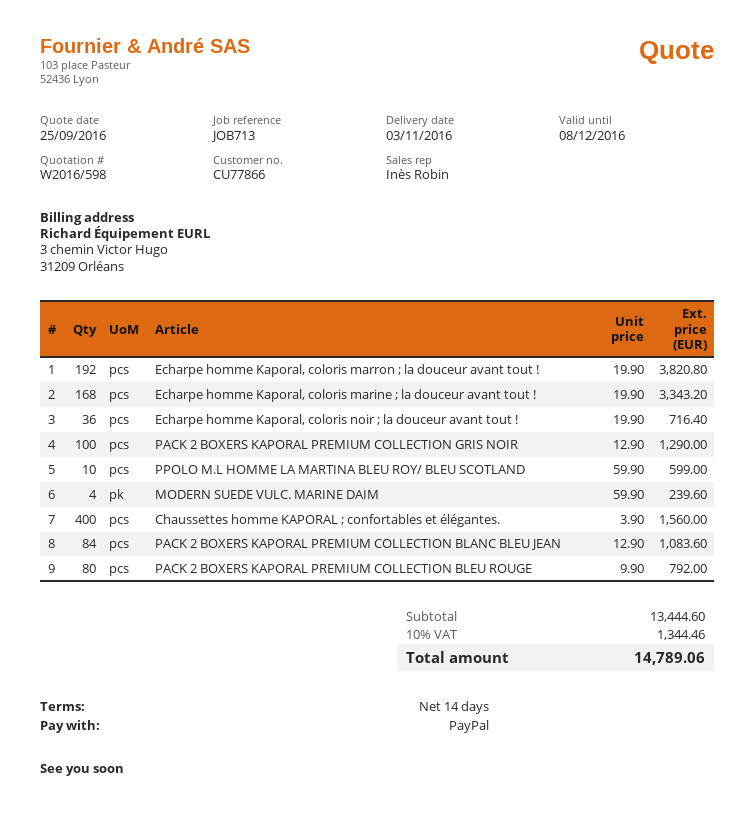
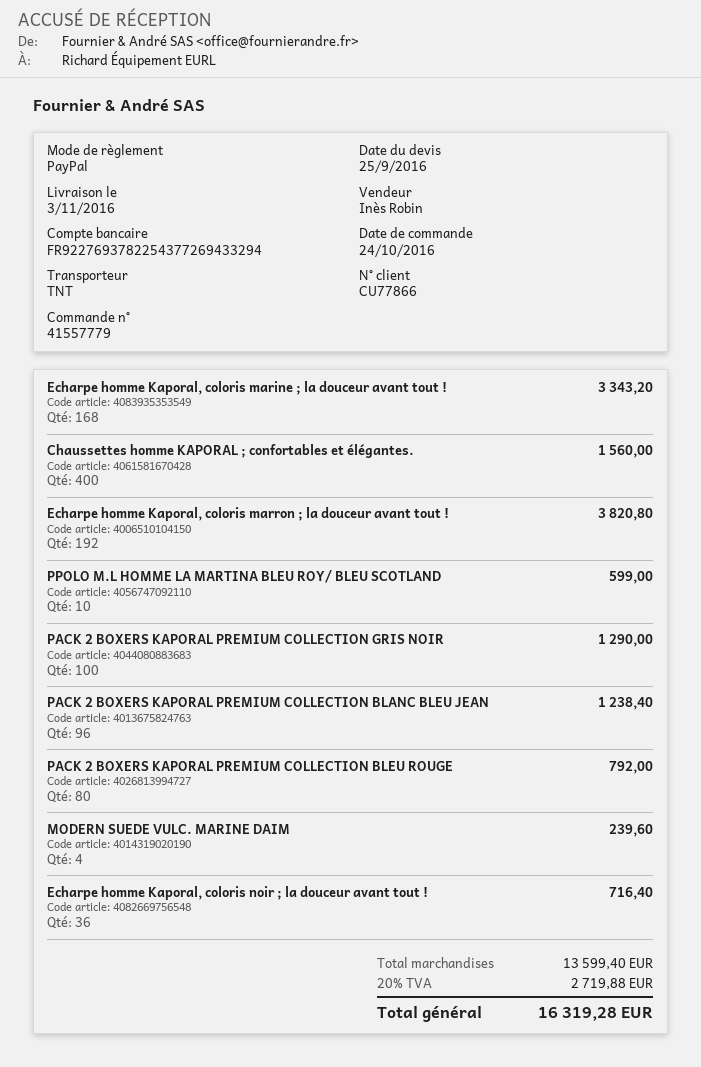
PACK 2 BOXERS KAPORAL PREMIUM COLLECTION BLANC BLEU JEAN: 84 for 1083.60 -> 96 for 1238.40
subtotal: 13444.60 -> 13599.40
tax: 10% = 1344.46 -> 20% = 2719.88
total: 14789.06 -> 16319.28

